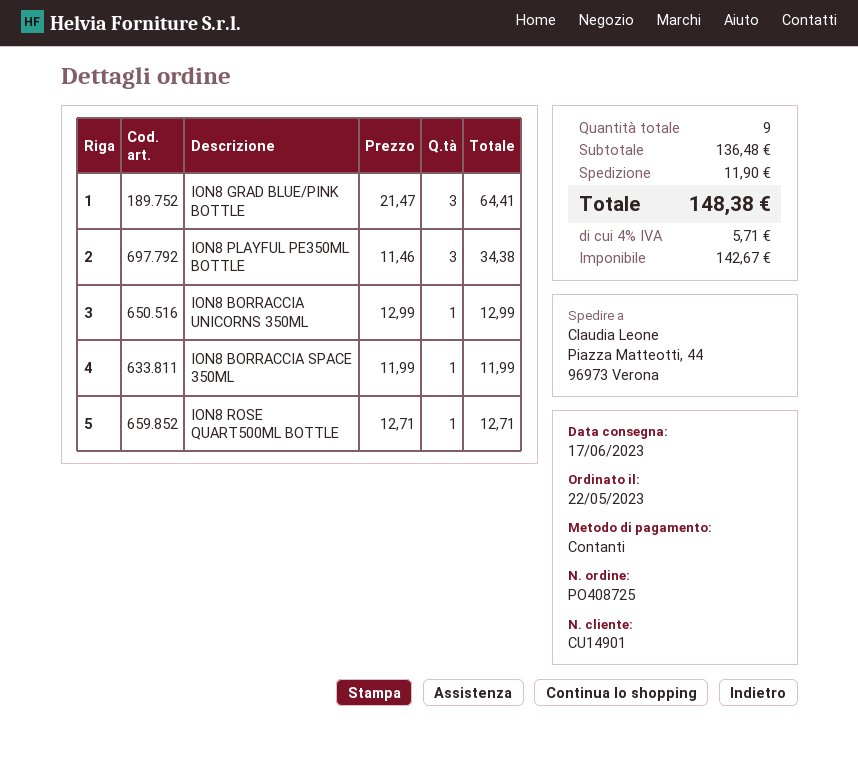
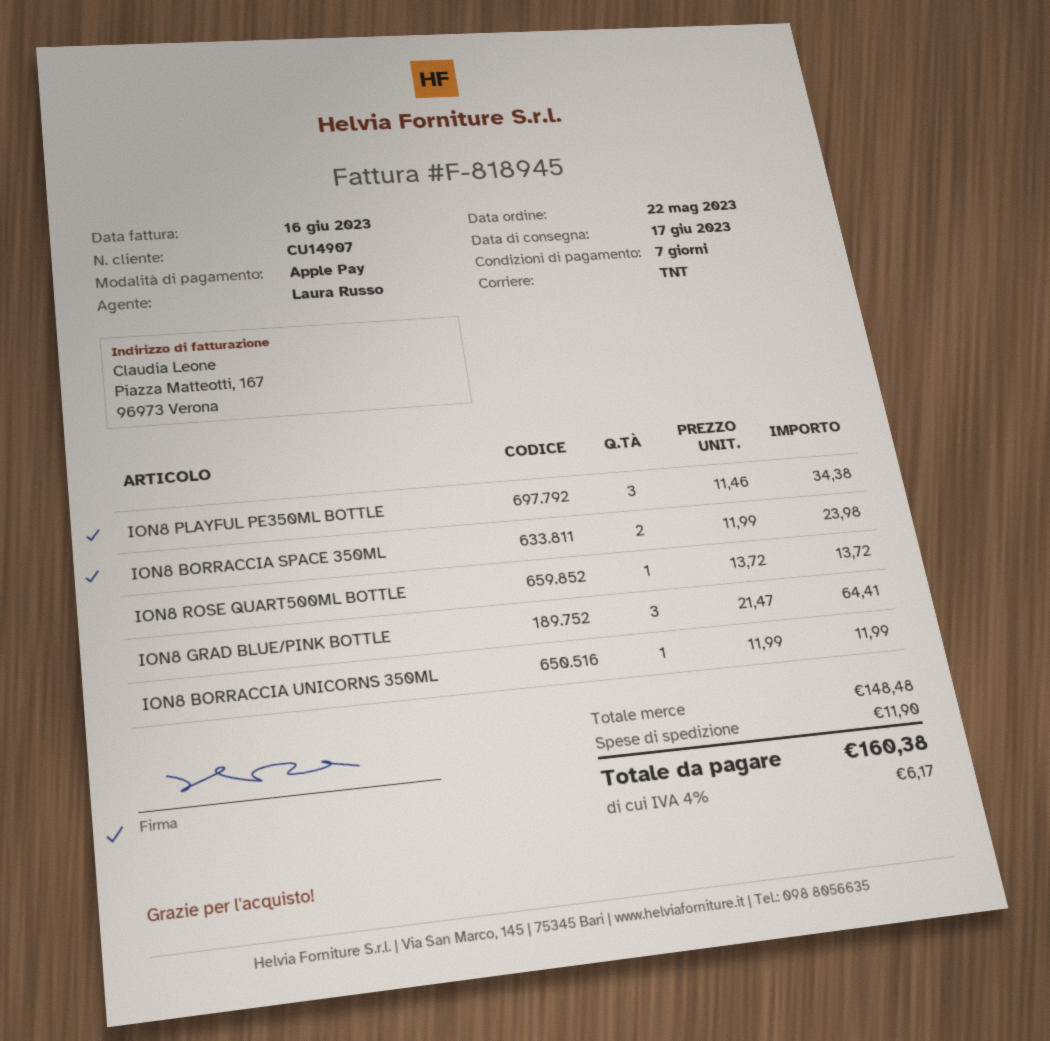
customer number: CU14901 -> CU14907
payment method: cash -> Apple Pay
ION8 BORRACCIA UNICORNS 350ML: 1 x 12.99 = 12.99 -> 1 x 11.99 = 11.99
ION8 BORRACCIA SPACE 350ML: 1 x 11.99 = 11.99 -> 2 x 11.99 = 23.98
ION8 ROSE QUART500ML BOTTLE: 1 x 12.71 = 12.71 -> 1 x 13.72 = 13.72
subtotal: 136.48 -> 148.48
tax: 4% = 5.71 -> 4% = 6.17
total: 148.38 -> 160.38

